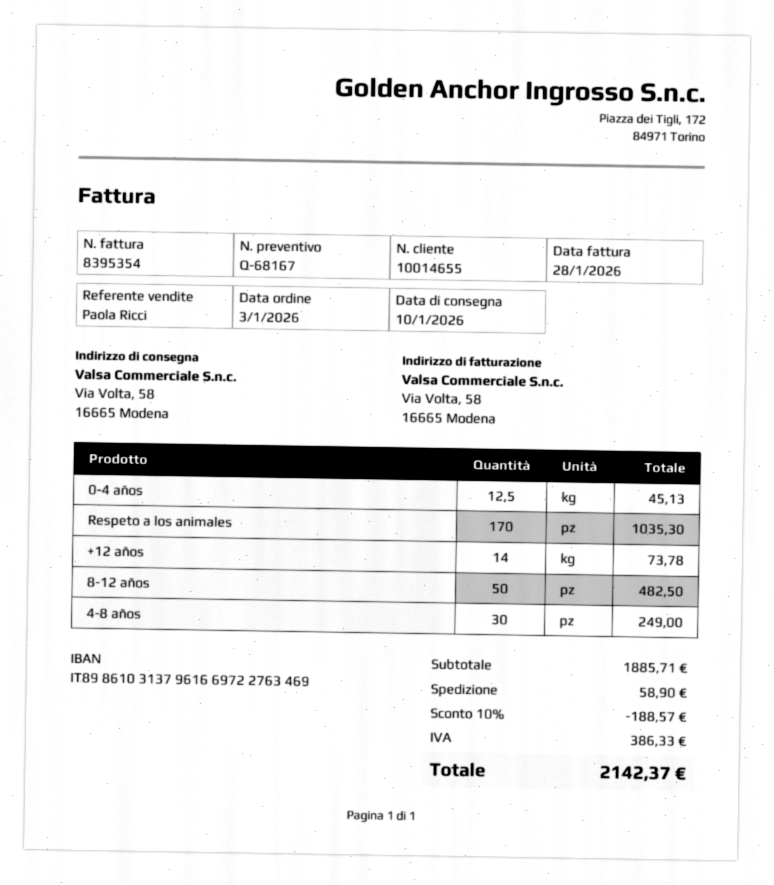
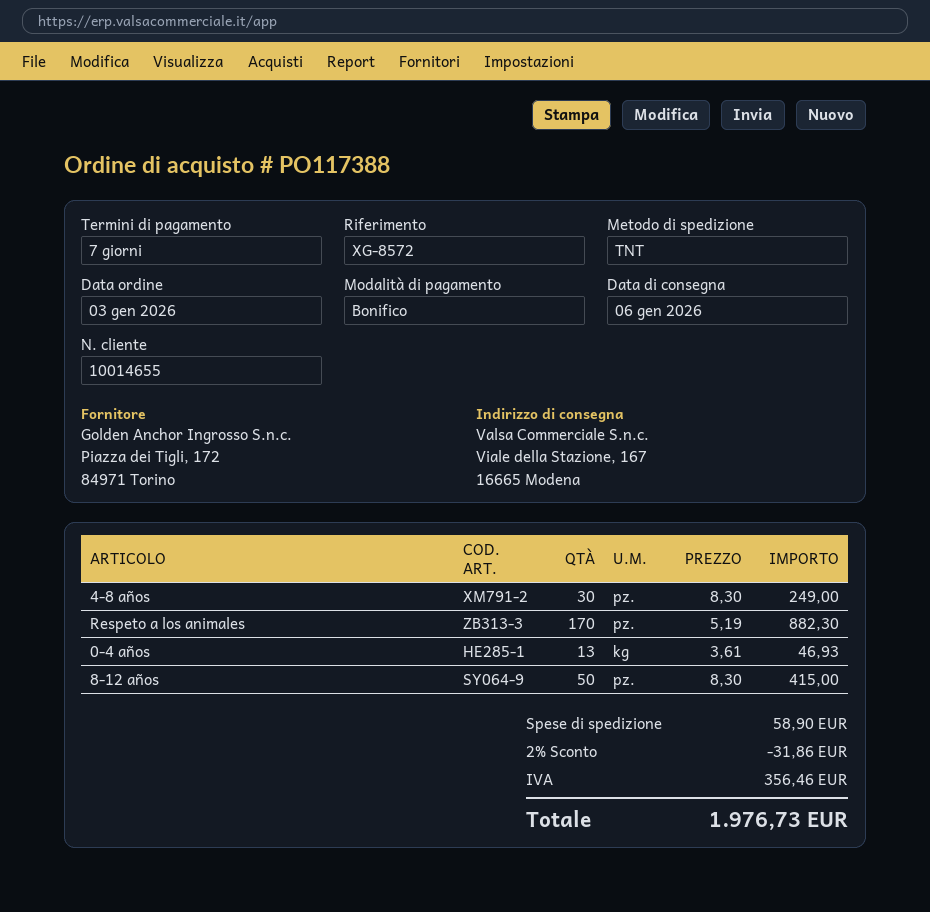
delivery date: 2026-01-10 -> 2026-01-06
ship to: Via Volta, 58, 16665 Modena -> Viale della Stazione, 167, 16665 Modena
0-4 años: 12.5 for 45.13 -> 13 for 46.93
Respeto a los animales: 170 for 1035.30 -> 170 for 882.30
+12 años: 14 for 73.78 -> none
8-12 años: 50 for 482.50 -> 50 for 415.00
discount: 10% = 188.57 -> 2% = 31.86
tax: 386.33 -> 356.46
total: 2142.37 -> 1976.73

